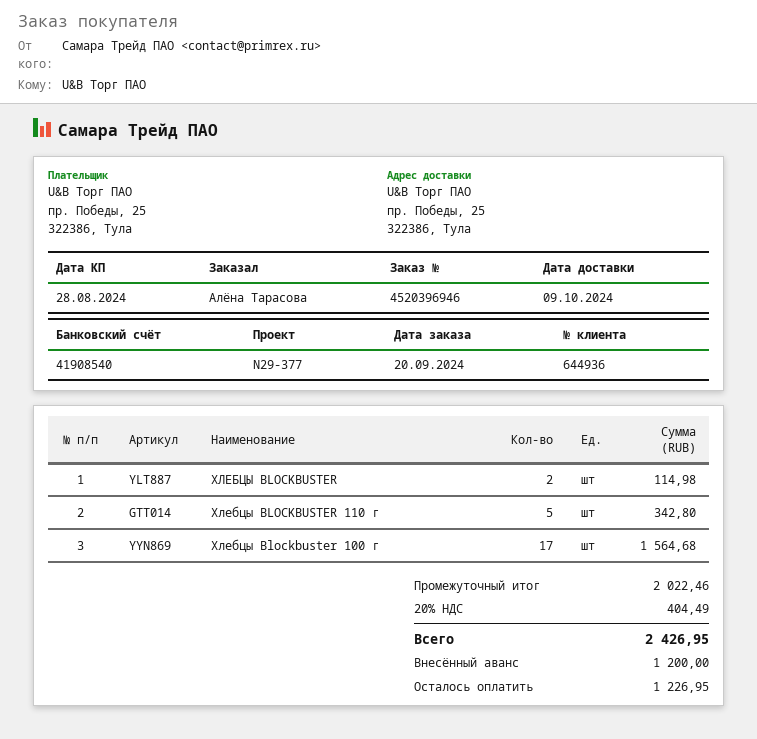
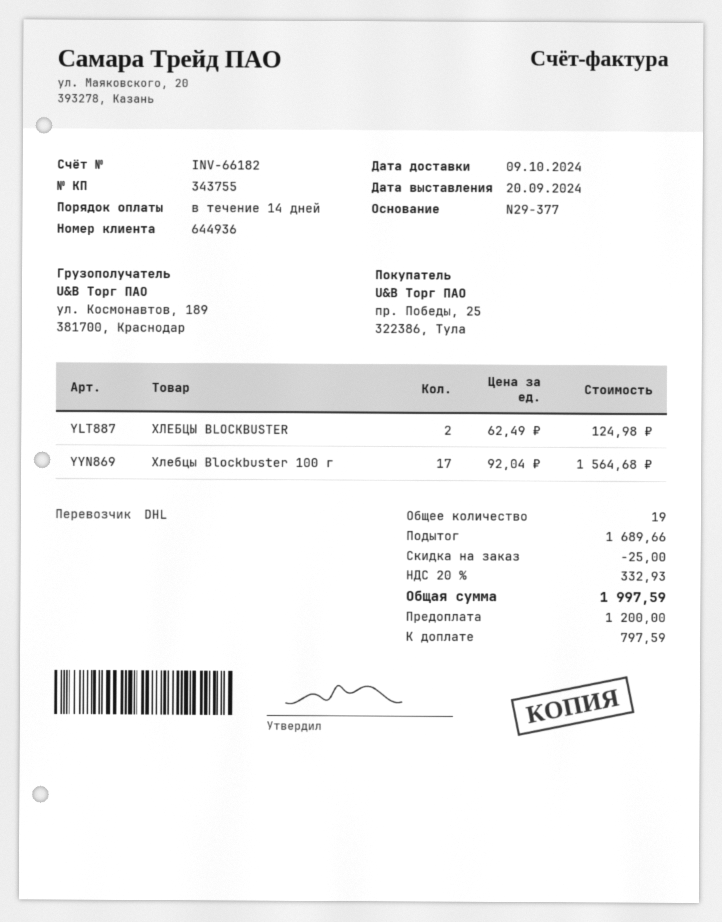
ship to: пр. Победы, 25, 322386, Тула -> ул. Космонавтов, 189, 381700, Краснодар
ХЛЕБЦЫ BLOCKBUSTER: 2 for 114.98 -> 2 for 124.98
Хлебцы BLOCKBUSTER 110 г: 5 for 342.80 -> none
subtotal: 2022.46 -> 1689.66
discount: none -> 25.00
tax: 20% = 404.49 -> 20% = 332.93
total: 2426.95 -> 1997.59
balance: 1226.95 -> 797.59

